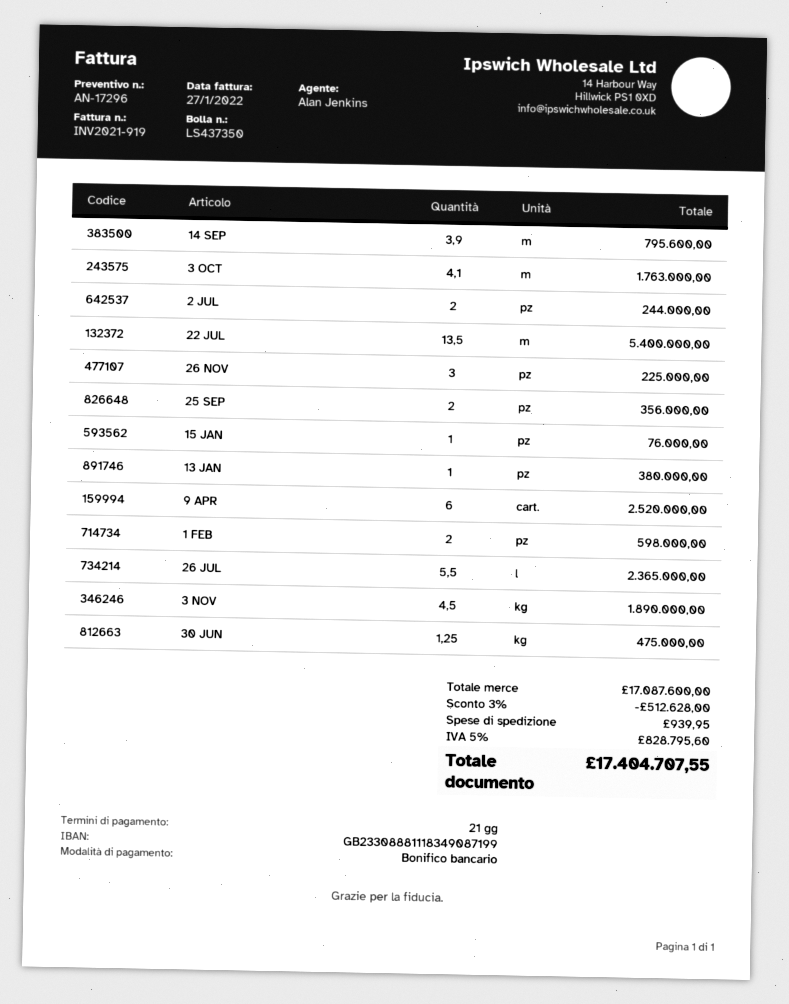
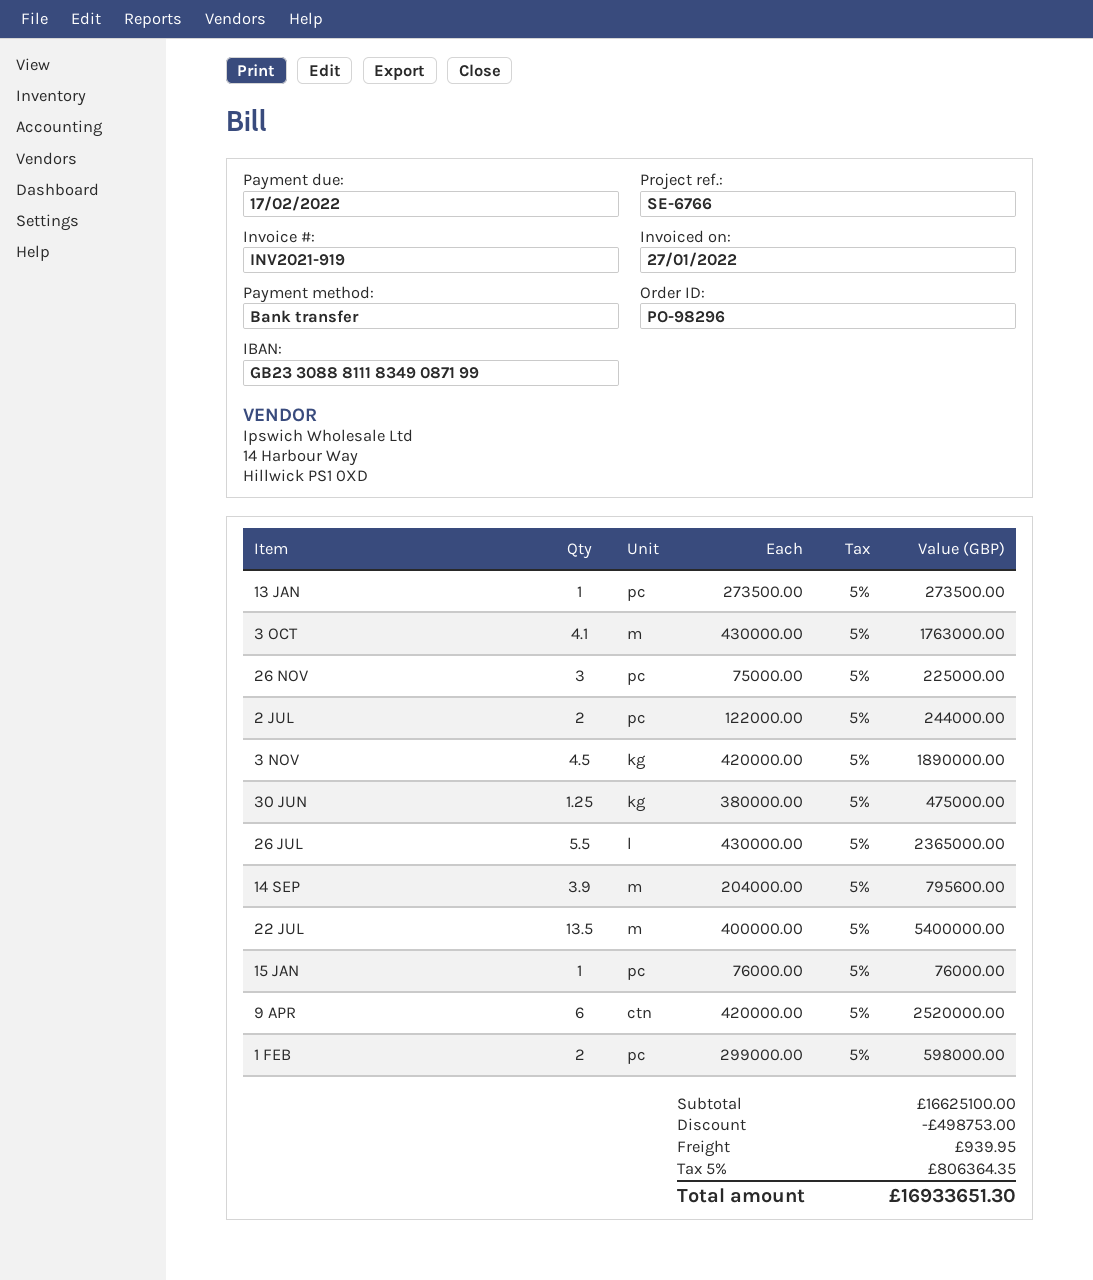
25 SEP: 2 for 356000.00 -> none
13 JAN: 1 for 380000.00 -> 1 for 273500.00
subtotal: 17087600.00 -> 16625100.00
discount: 512628.00 -> 498753.00
tax: 5% = 828795.60 -> 5% = 806364.35
total: 17404707.55 -> 16933651.30

